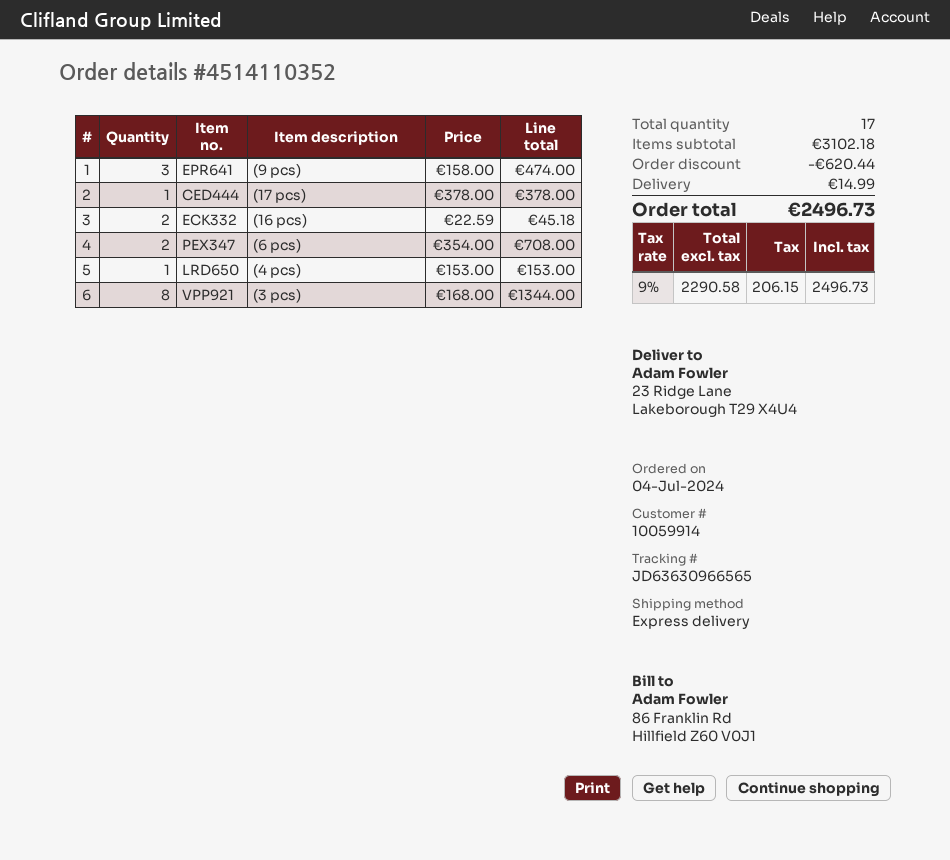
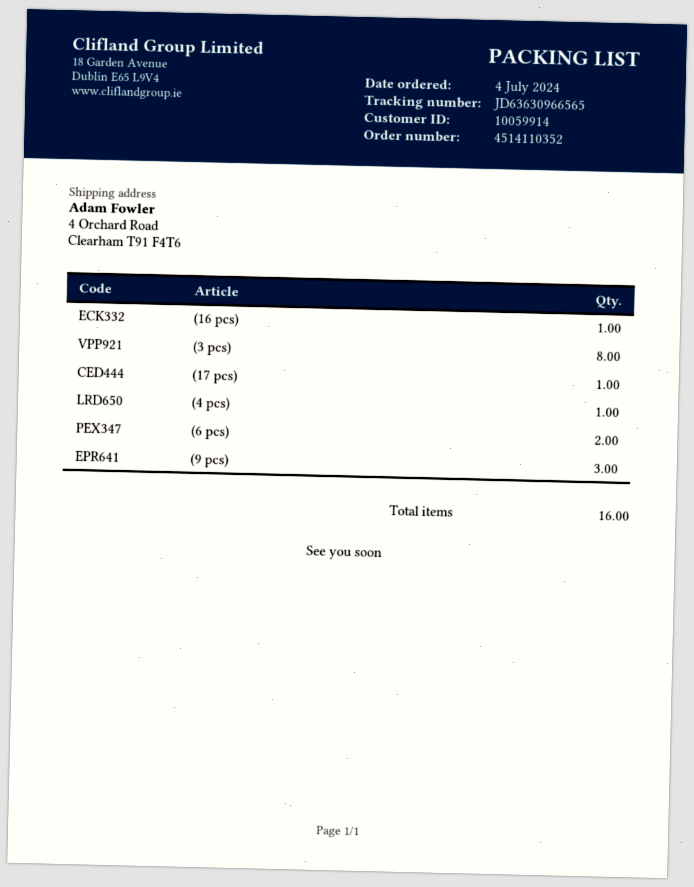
ship to: 23 Ridge Lane, Lakeborough T29 X4U4 -> 4 Orchard Road, Clearham T91 F4T6
(16 pcs): 2 -> 1
total quantity: 17 -> 16

